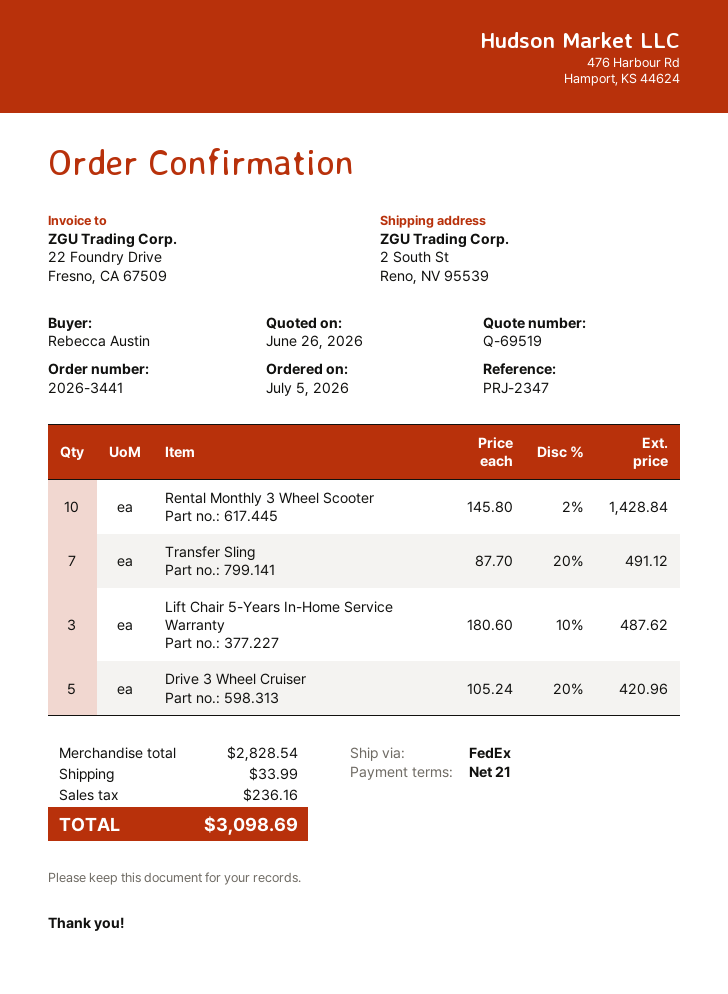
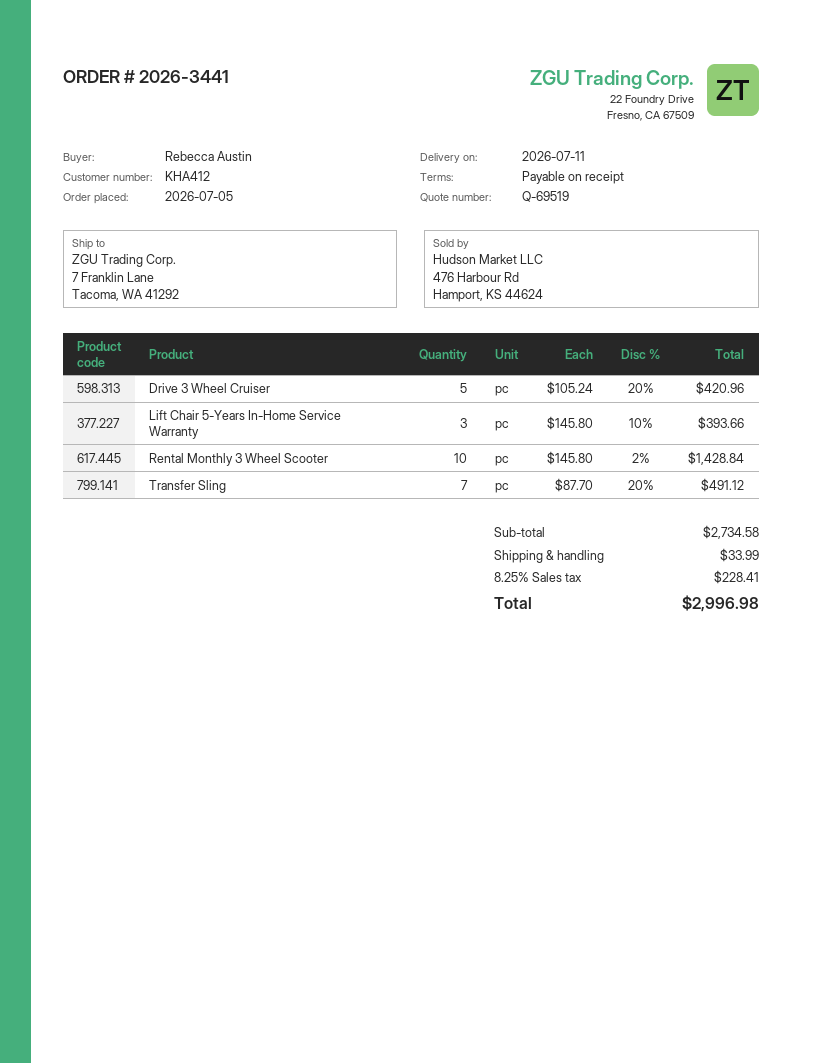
payment terms: 21 days -> on receipt
ship to: 2 South St, Reno, NV 95539 -> 7 Franklin Lane, Tacoma, WA 41292
Lift Chair 5-Years In-Home Service Warranty: 3 x 180.60 - 10% = 487.62 -> 3 x 145.80 - 10% = 393.66
subtotal: 2828.54 -> 2734.58
tax: 236.16 -> 228.41
total: 3098.69 -> 2996.98

